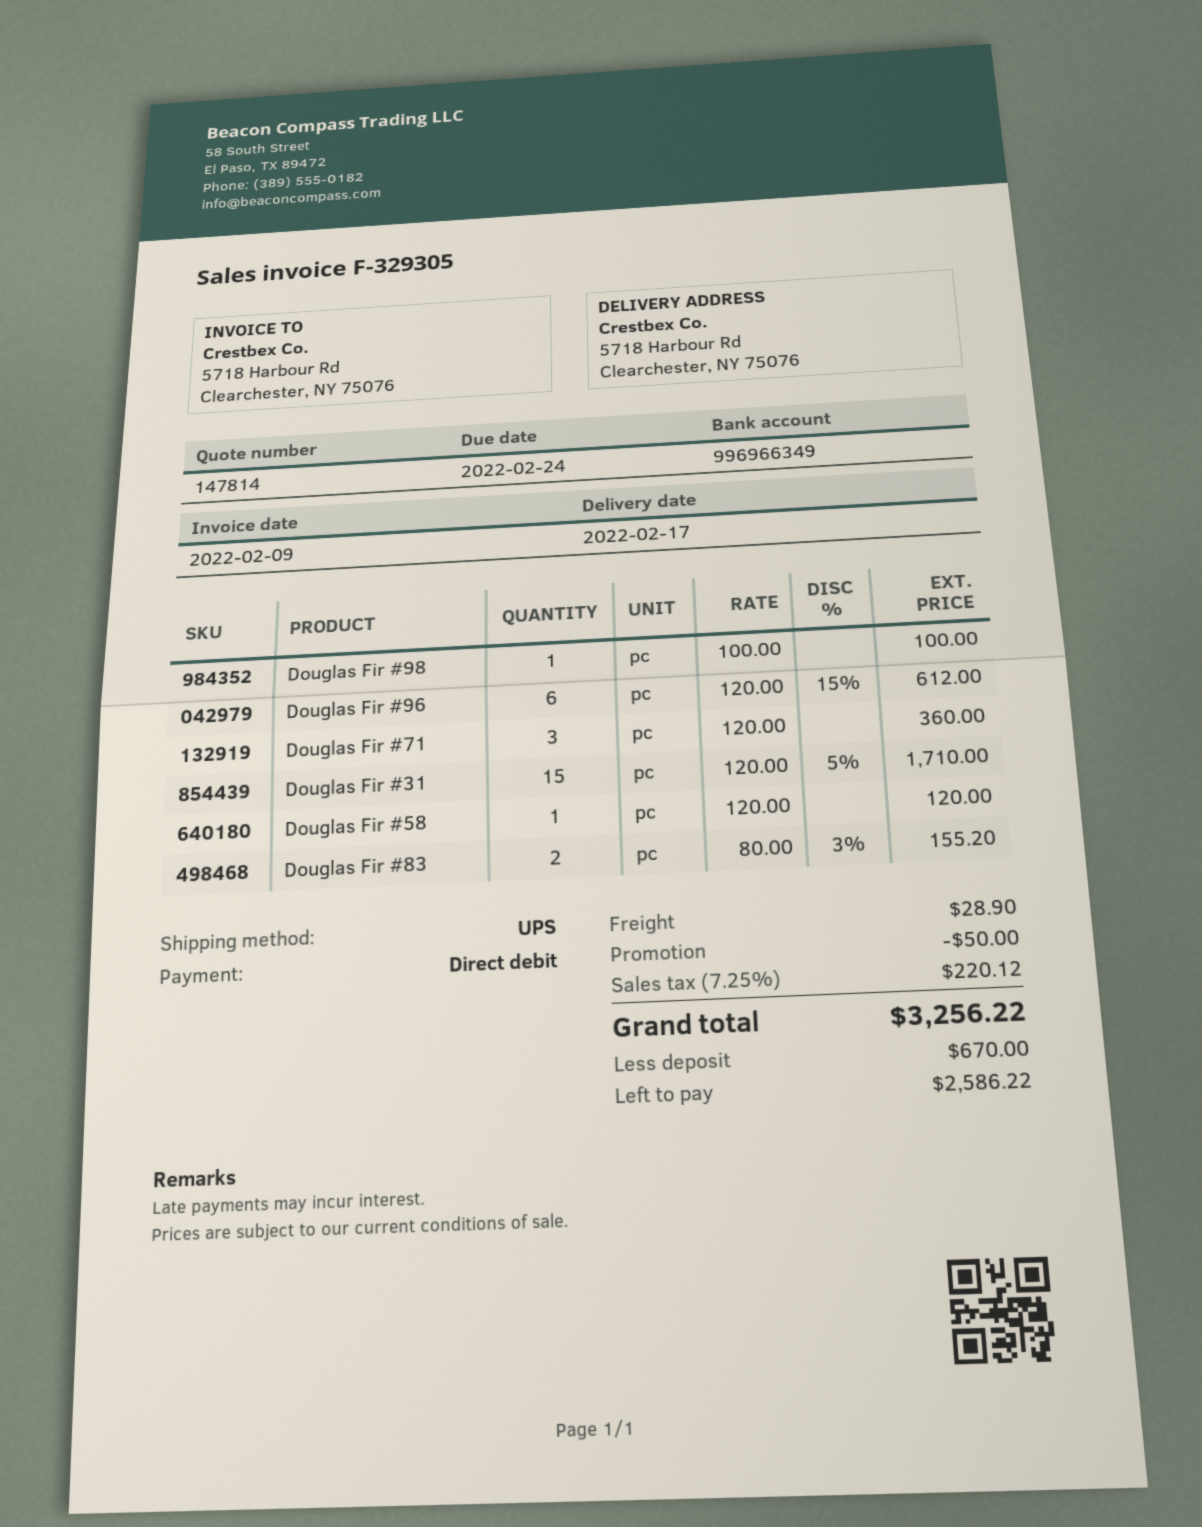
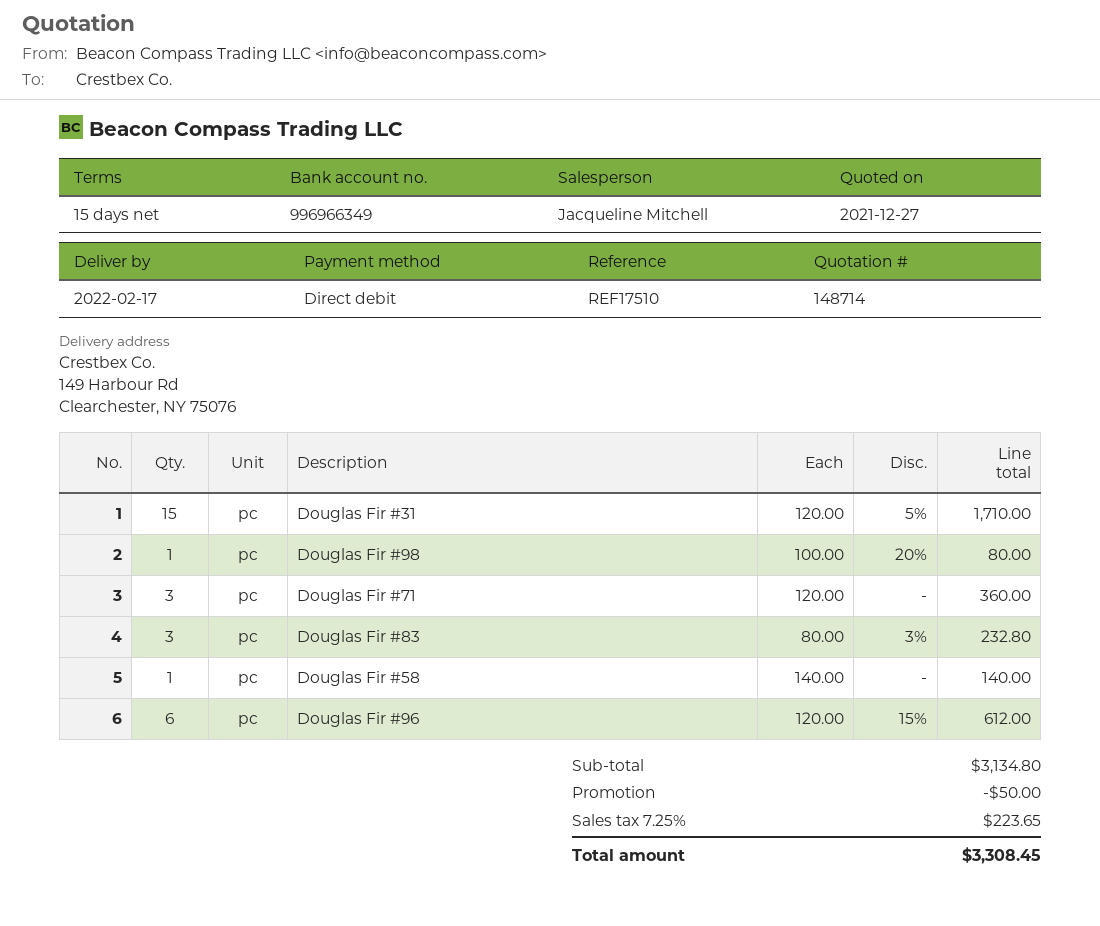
quote number: 147814 -> 148714
ship to: 5718 Harbour Rd, Clearchester, NY 75076 -> 149 Harbour Rd, Clearchester, NY 75076
Douglas Fir #98: 1 x 100.00 = 100.00 -> 1 x 100.00 - 20% = 80.00
Douglas Fir #58: 1 x 120.00 = 120.00 -> 1 x 140.00 = 140.00
Douglas Fir #83: 2 x 80.00 - 3% = 155.20 -> 3 x 80.00 - 3% = 232.80
shipping: 28.90 -> none
tax: 7.25% = 220.12 -> 7.25% = 223.65
total: 3256.22 -> 3308.45

